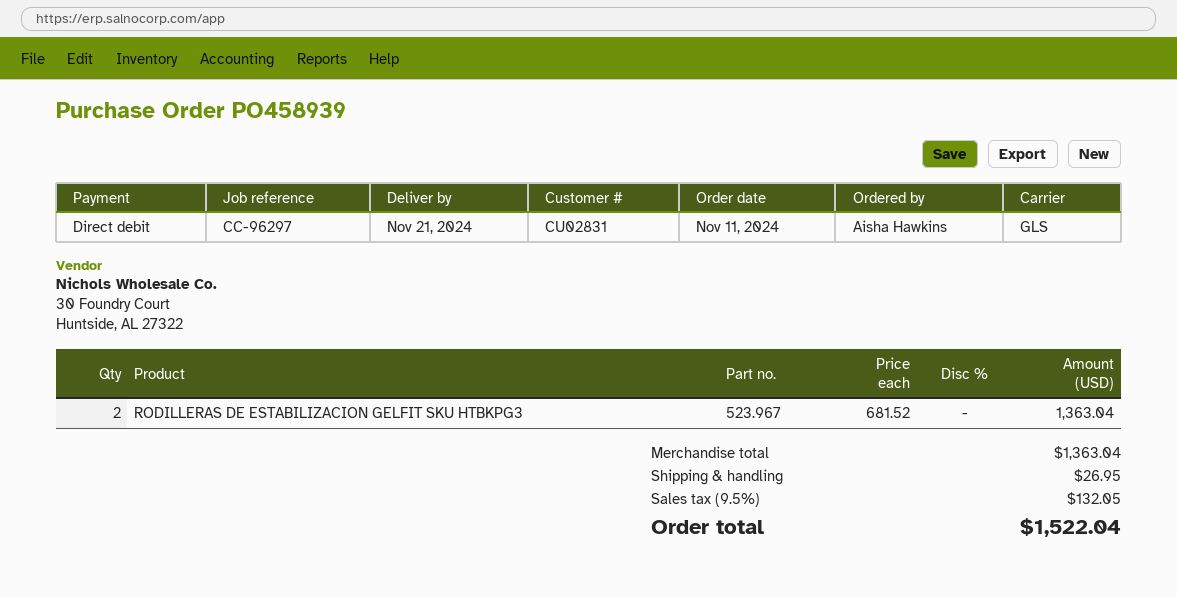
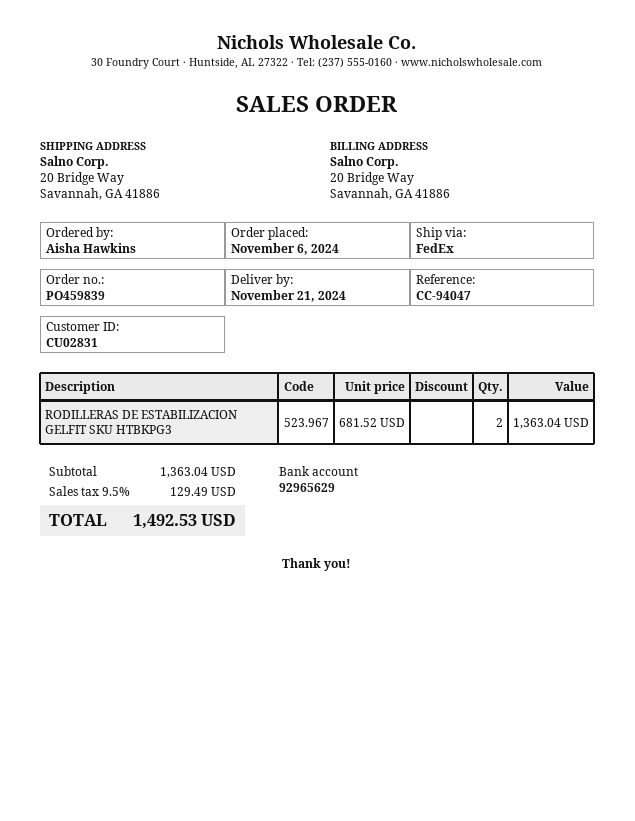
order number: PO458939 -> PO459839
order date: 2024-11-11 -> 2024-11-06
reference: CC-96297 -> CC-94047
shipping method: GLS -> FedEx
shipping: 26.95 -> none
tax: 9.5% = 132.05 -> 9.5% = 129.49
total: 1522.04 -> 1492.53

